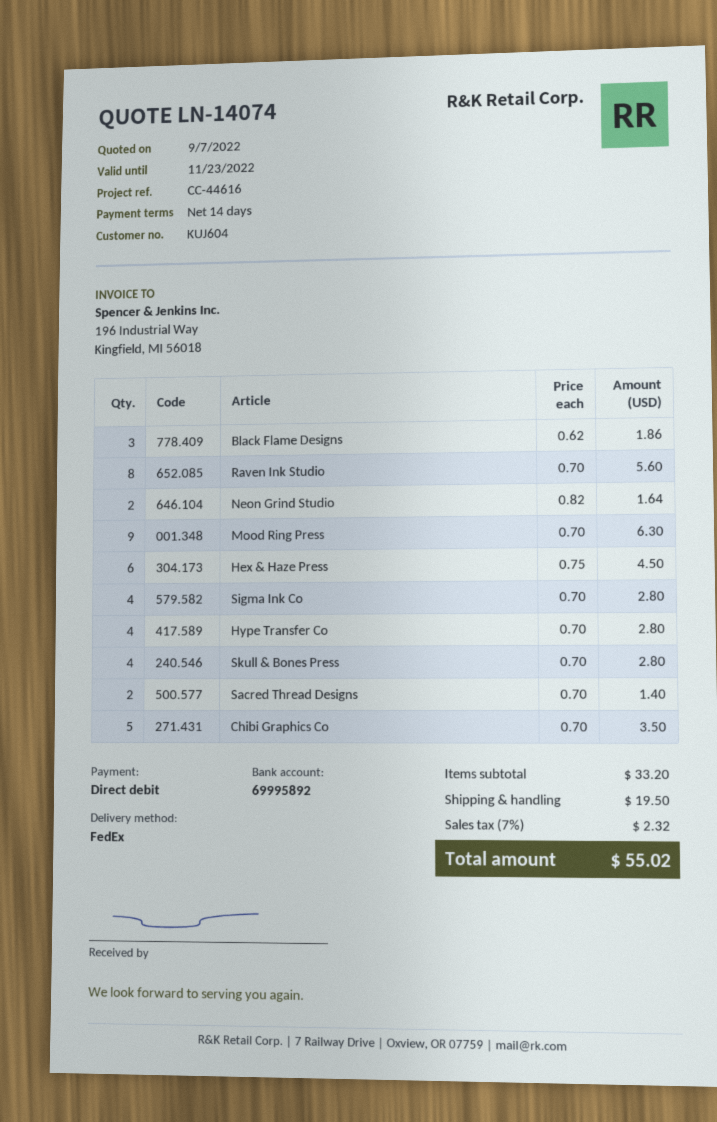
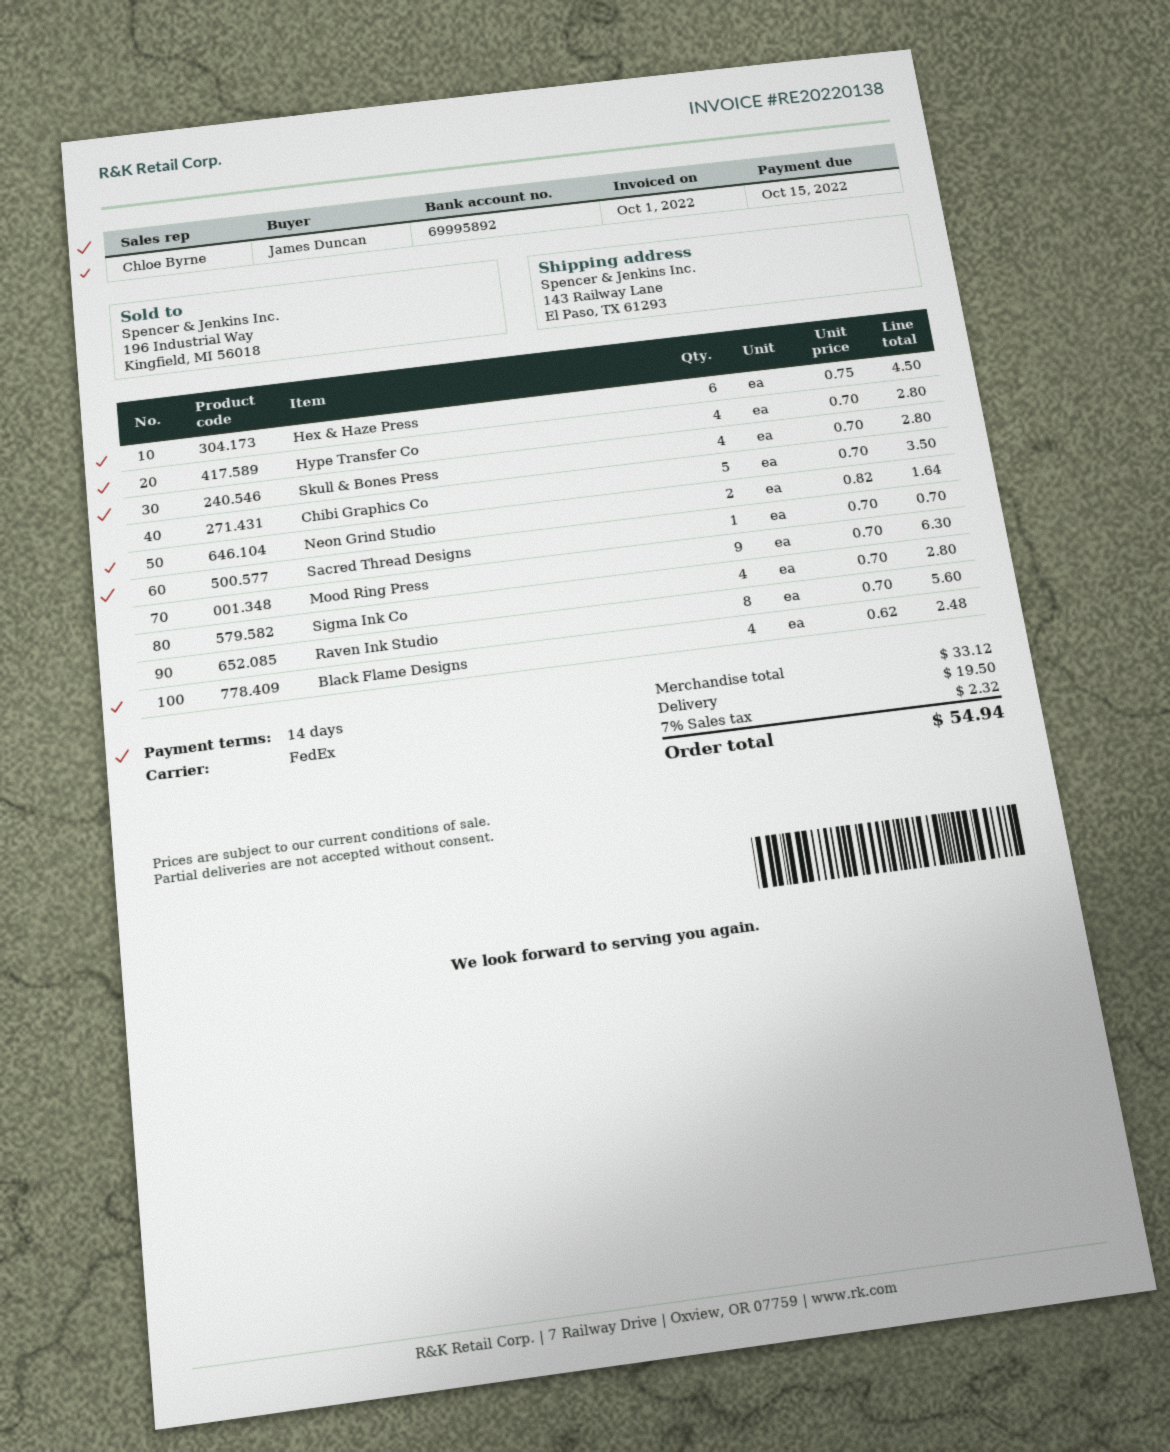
Black Flame Designs: 3 x 0.62 = 1.86 -> 4 x 0.62 = 2.48
Sacred Thread Designs: 2 x 0.70 = 1.40 -> 1 x 0.70 = 0.70
subtotal: 33.20 -> 33.12
total: 55.02 -> 54.94

